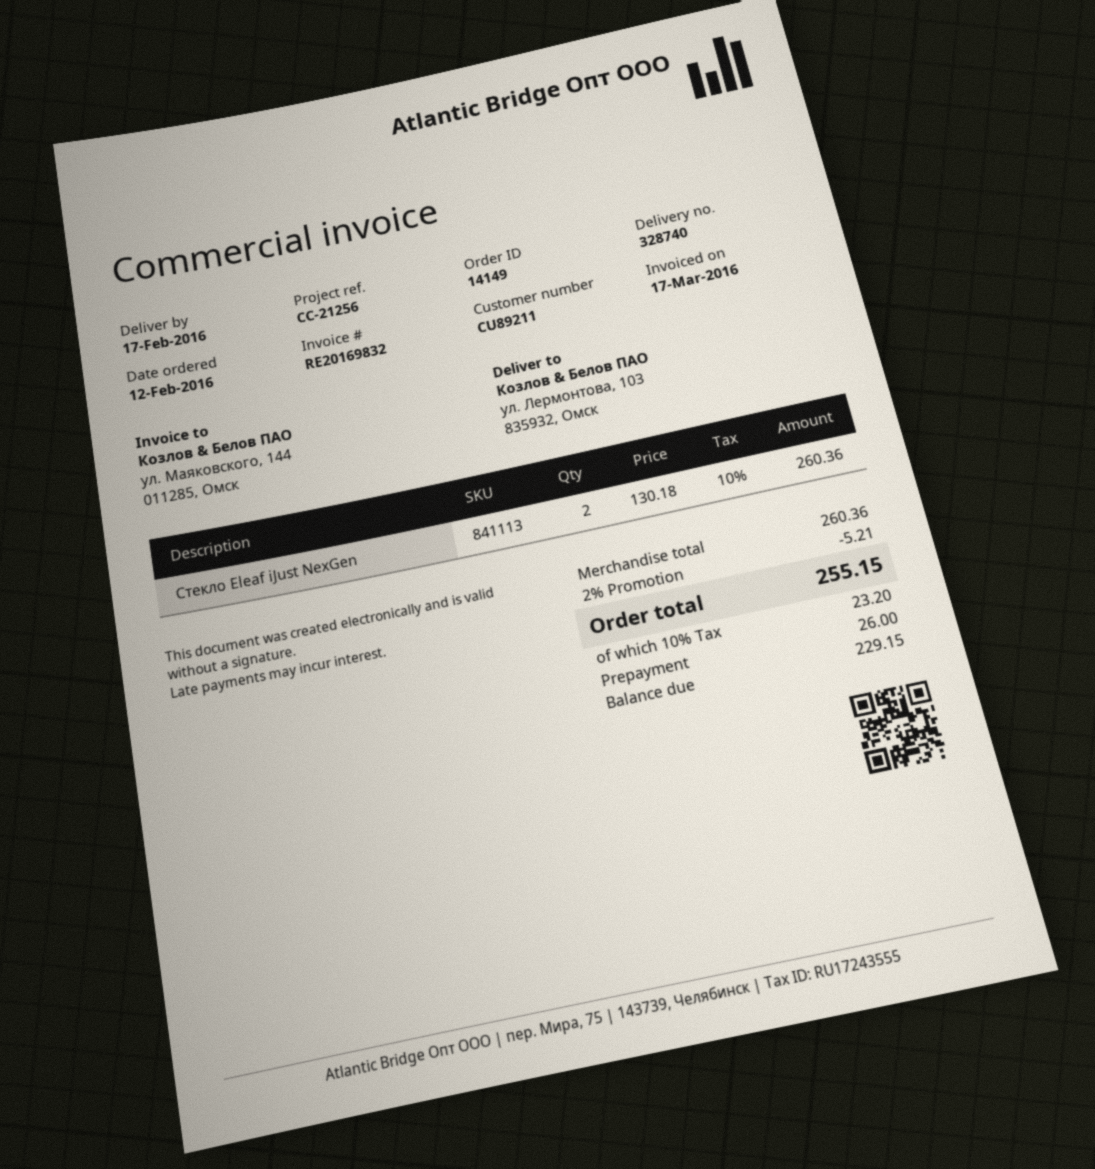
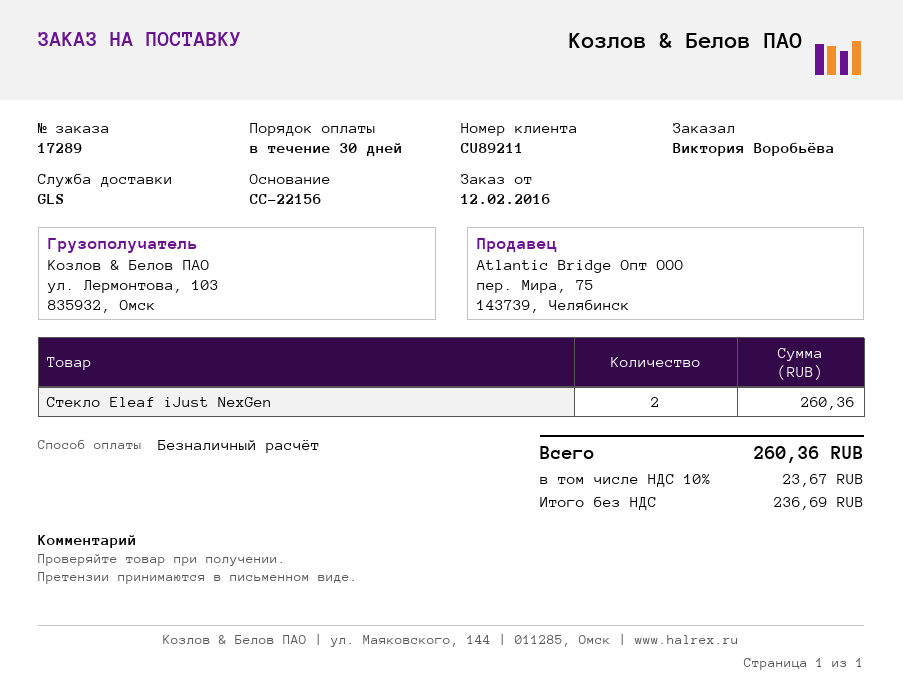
order number: 14149 -> 17289
reference: CC-21256 -> CC-22156
discount: 2% = 5.21 -> none
tax: 10% = 23.20 -> 10% = 23.67
total: 255.15 -> 260.36

